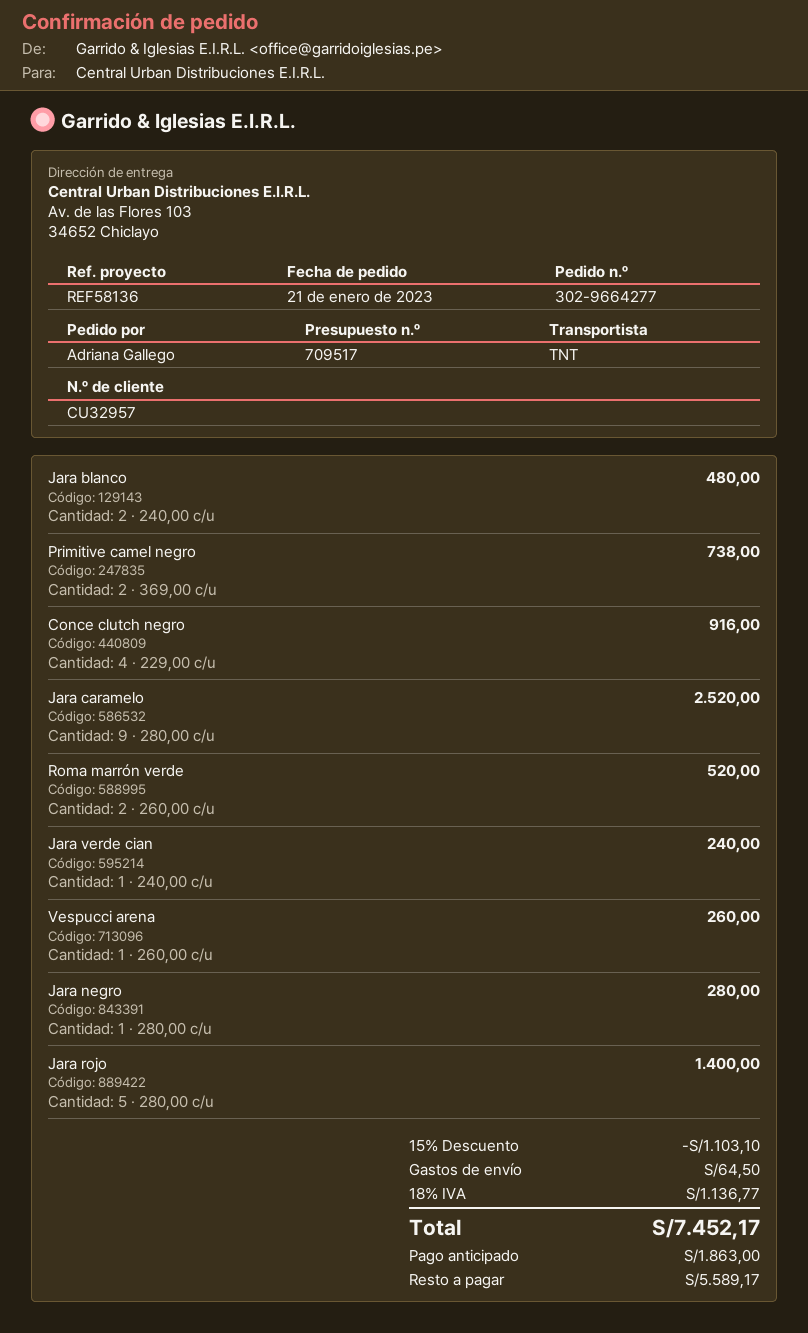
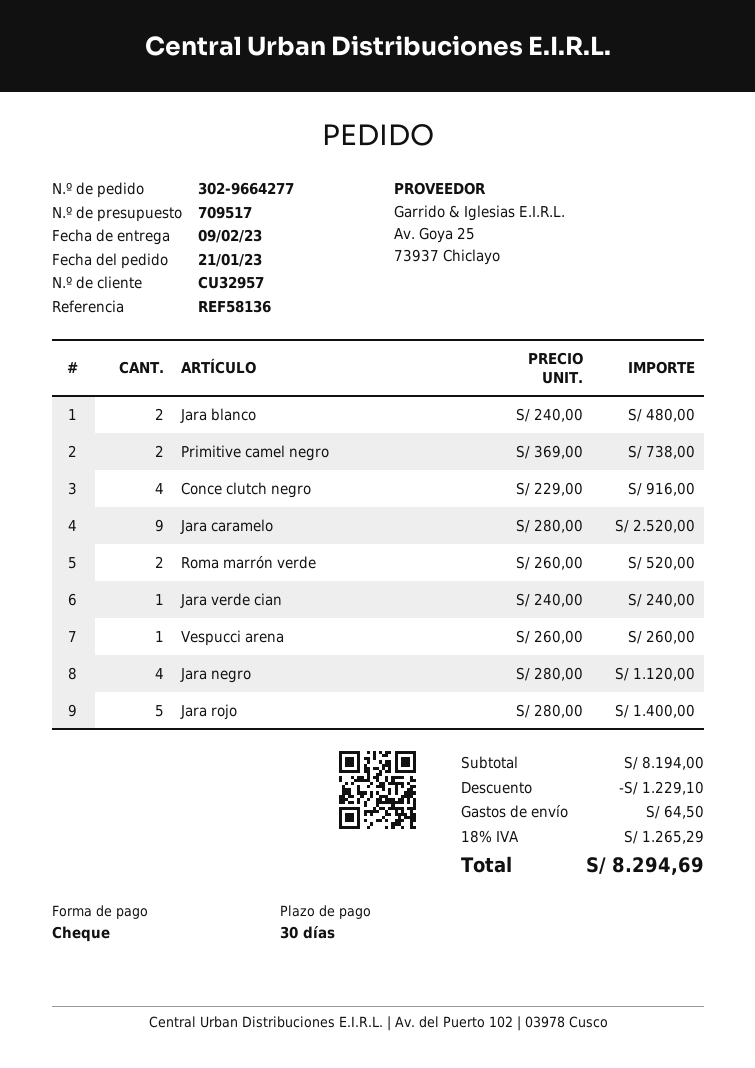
Jara negro: 1 x 280.00 = 280.00 -> 4 x 280.00 = 1120.00
discount: 1103.10 -> 1229.10
tax: 18% = 1136.77 -> 18% = 1265.29
total: 7452.17 -> 8294.69

